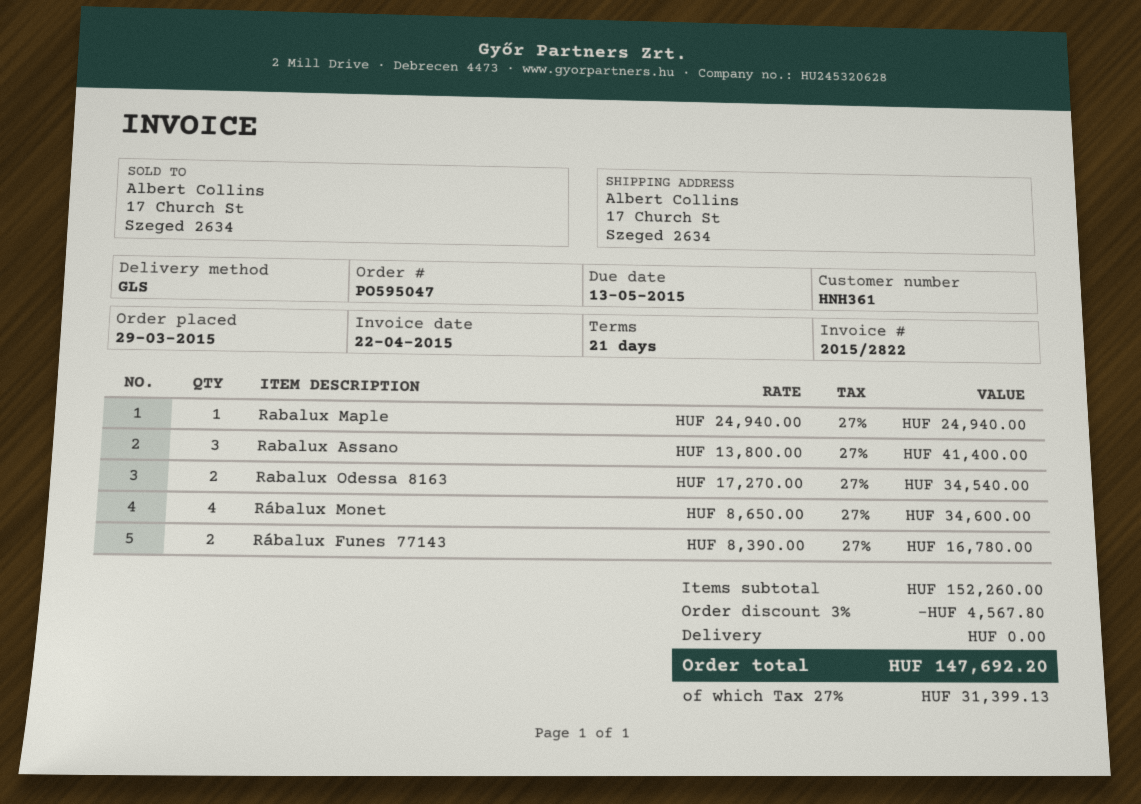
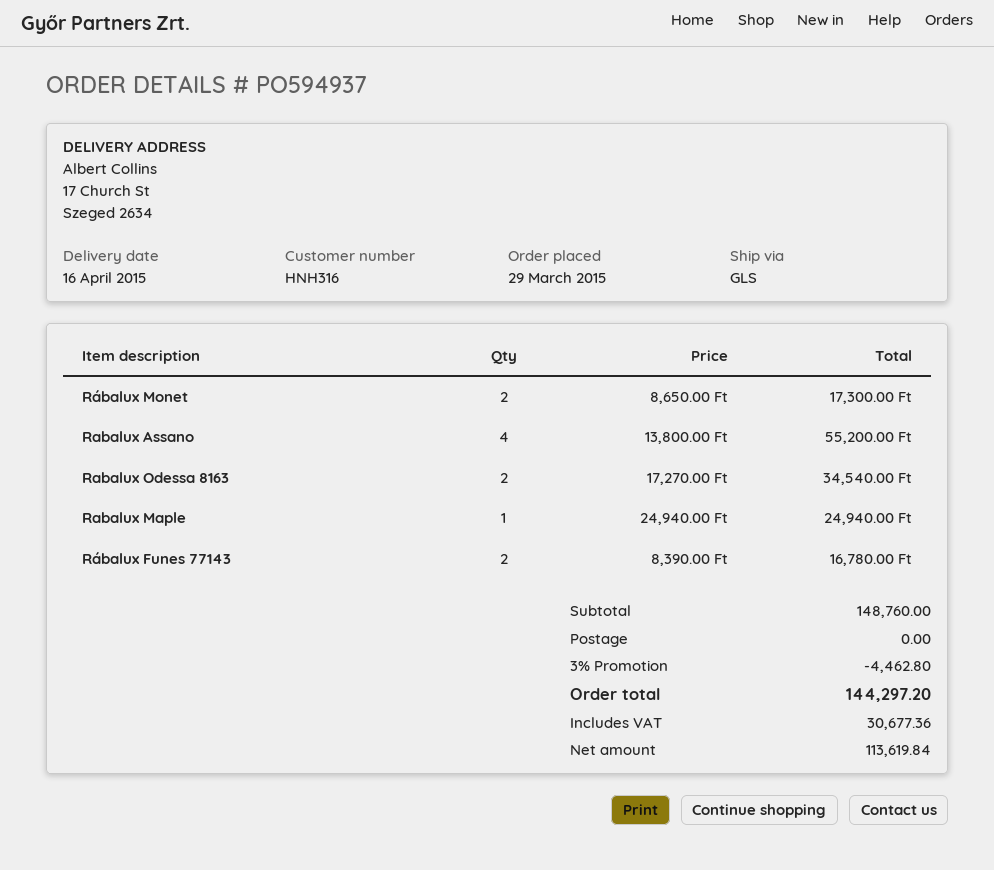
order number: PO595047 -> PO594937
customer number: HNH361 -> HNH316
Rabalux Assano: 3 x 13800.00 = 41400.00 -> 4 x 13800.00 = 55200.00
Rábalux Monet: 4 x 8650.00 = 34600.00 -> 2 x 8650.00 = 17300.00
subtotal: 152260.00 -> 148760.00
discount: 3% = 4567.80 -> 3% = 4462.80
tax: 31399.13 -> 30677.36
total: 147692.20 -> 144297.20

